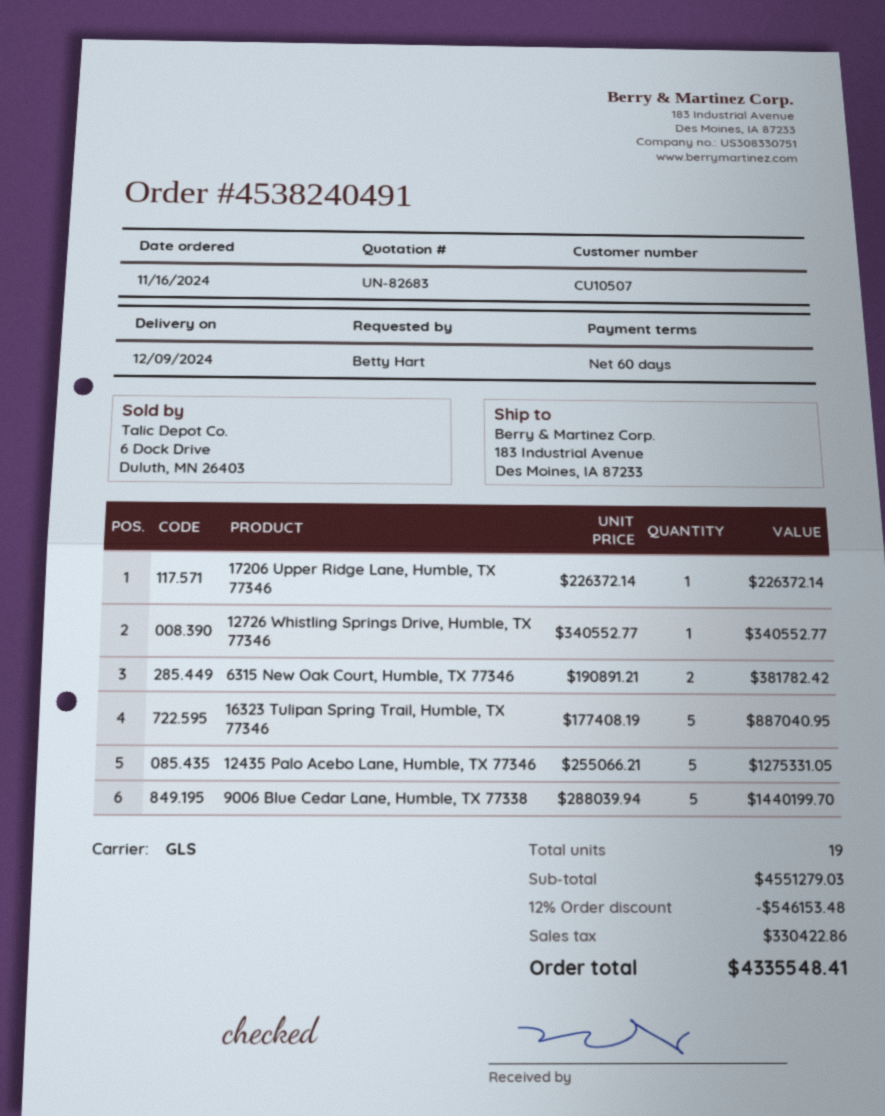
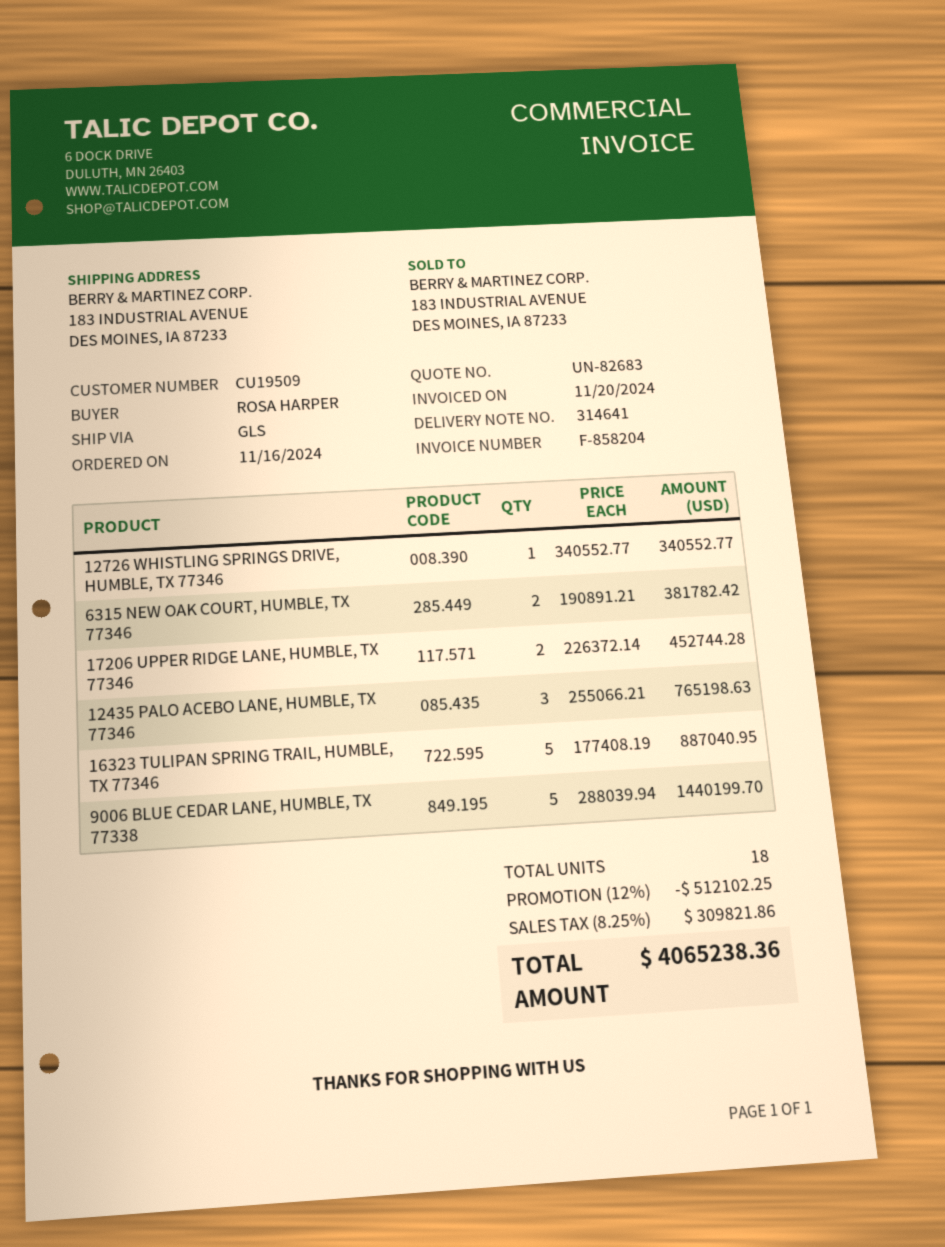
customer number: CU10507 -> CU19509
ordered by: Betty Hart -> ROSA HARPER
17206 Upper Ridge Lane, Humble, TX 77346: 1 x 226372.14 = 226372.14 -> 2 x 226372.14 = 452744.28
12435 Palo Acebo Lane, Humble, TX 77346: 5 x 255066.21 = 1275331.05 -> 3 x 255066.21 = 765198.63
total quantity: 19 -> 18
discount: 12% = 546153.48 -> 12% = 512102.25
tax: 330422.86 -> 309821.86
total: 4335548.41 -> 4065238.36

